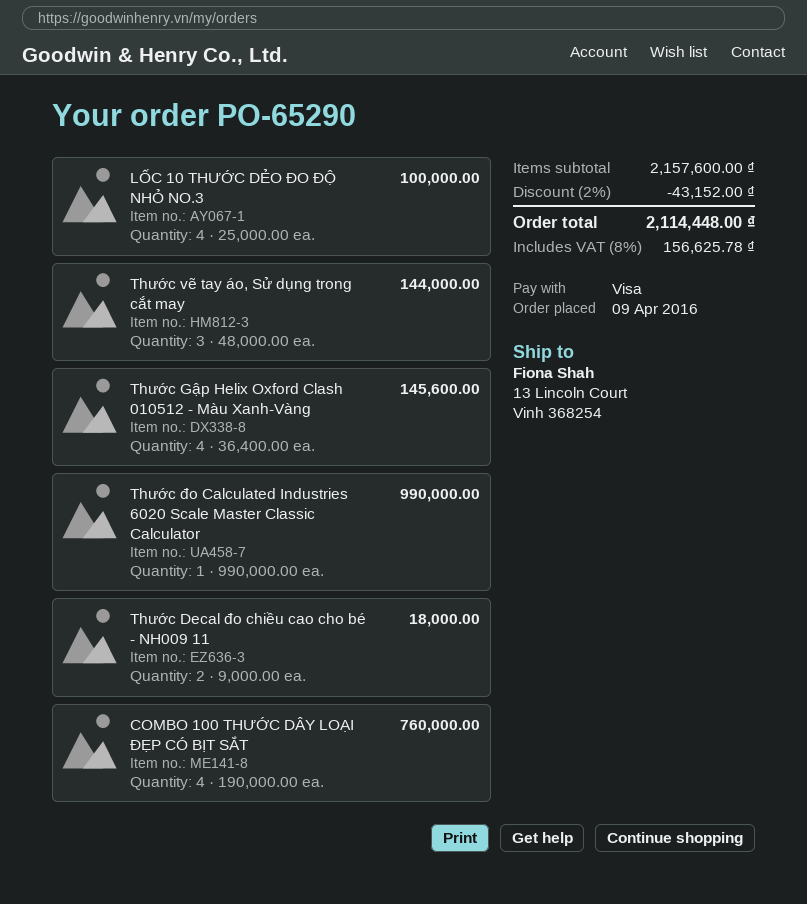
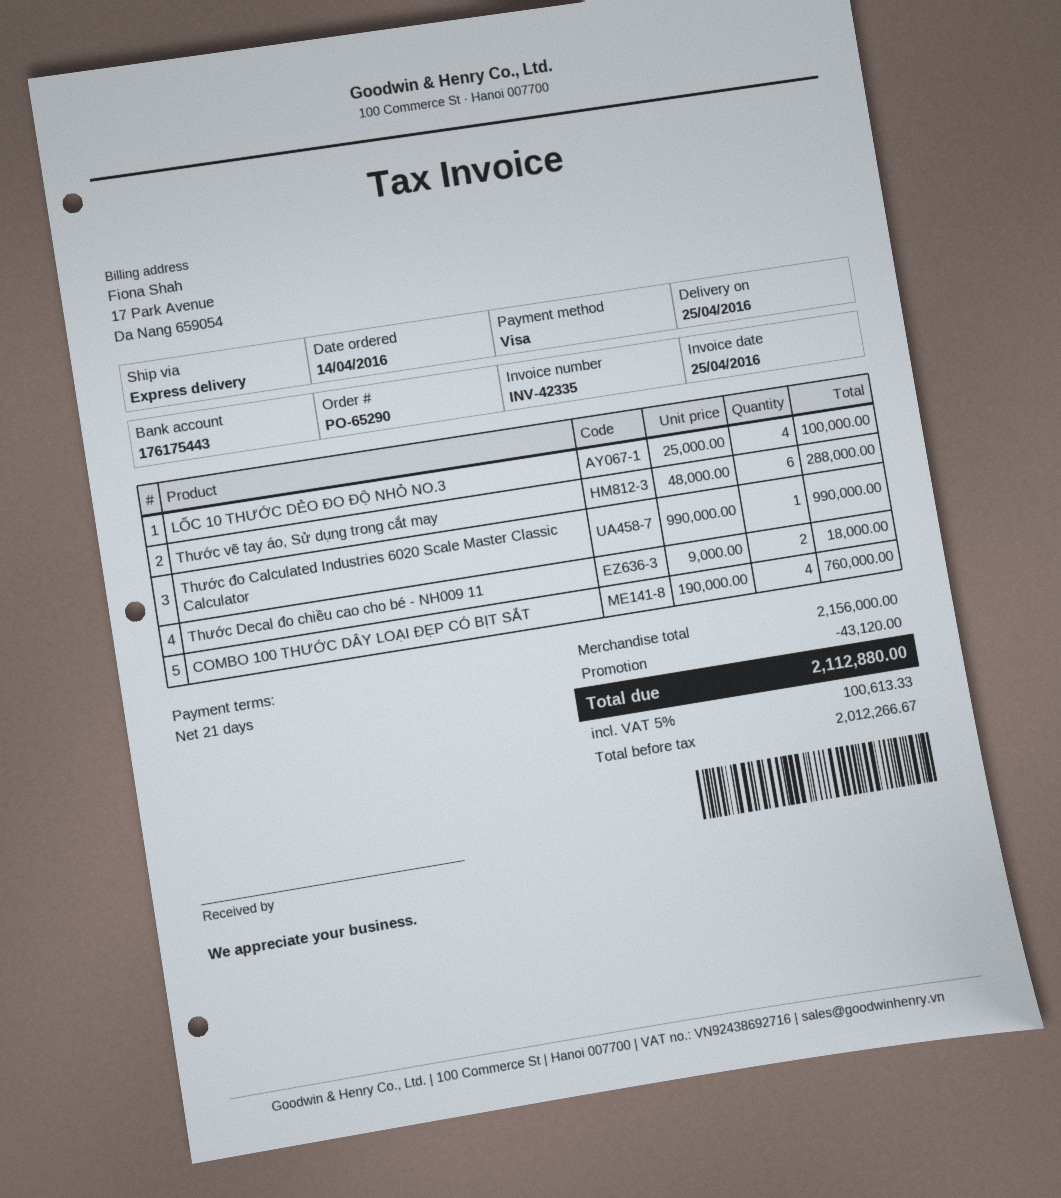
order date: 2016-04-09 -> 2016-04-14
Thước vẽ tay áo, Sử dụng trong cắt may: 3 x 48000.00 = 144000.00 -> 6 x 48000.00 = 288000.00
Thước Gập Helix Oxford Clash 010512 - Màu Xanh-Vàng: 4 x 36400.00 = 145600.00 -> none
subtotal: 2157600.00 -> 2156000.00
discount: 43152.00 -> 43120.00
tax: 8% = 156625.78 -> 5% = 100613.33
total: 2114448.00 -> 2112880.00

